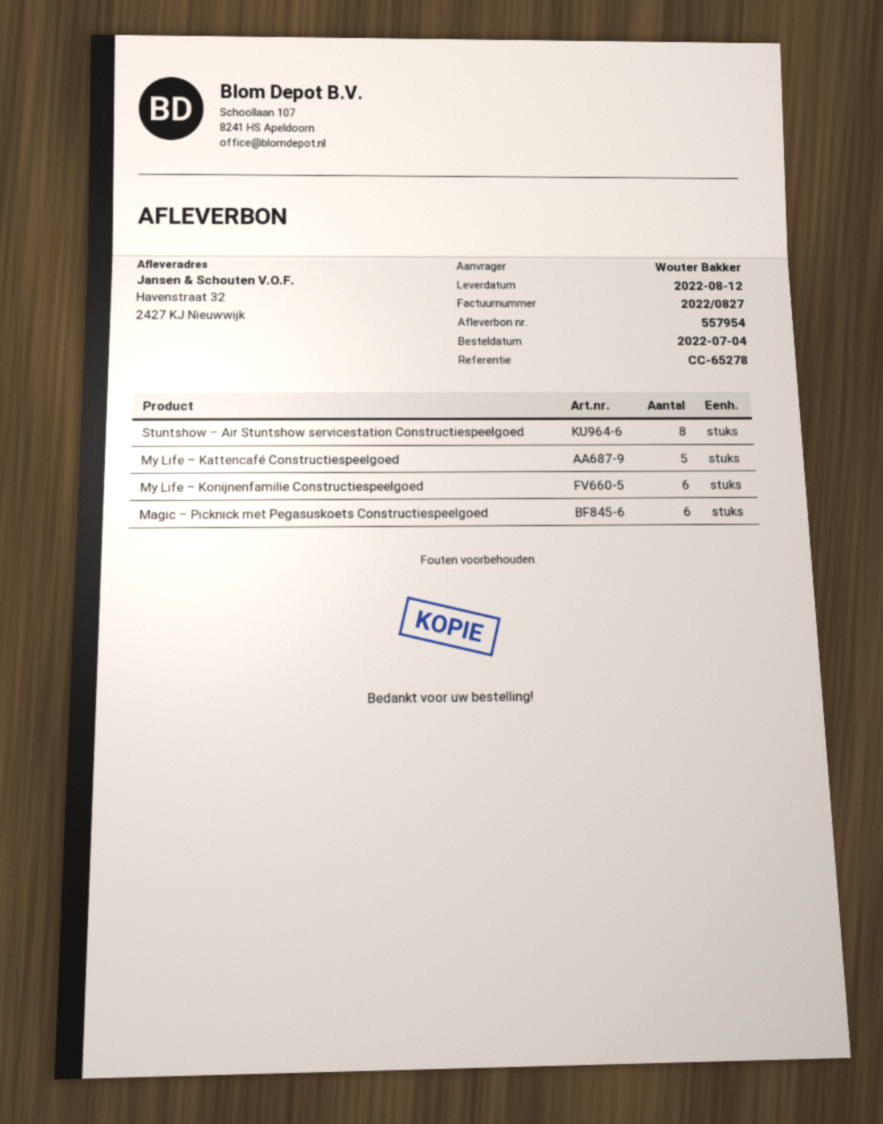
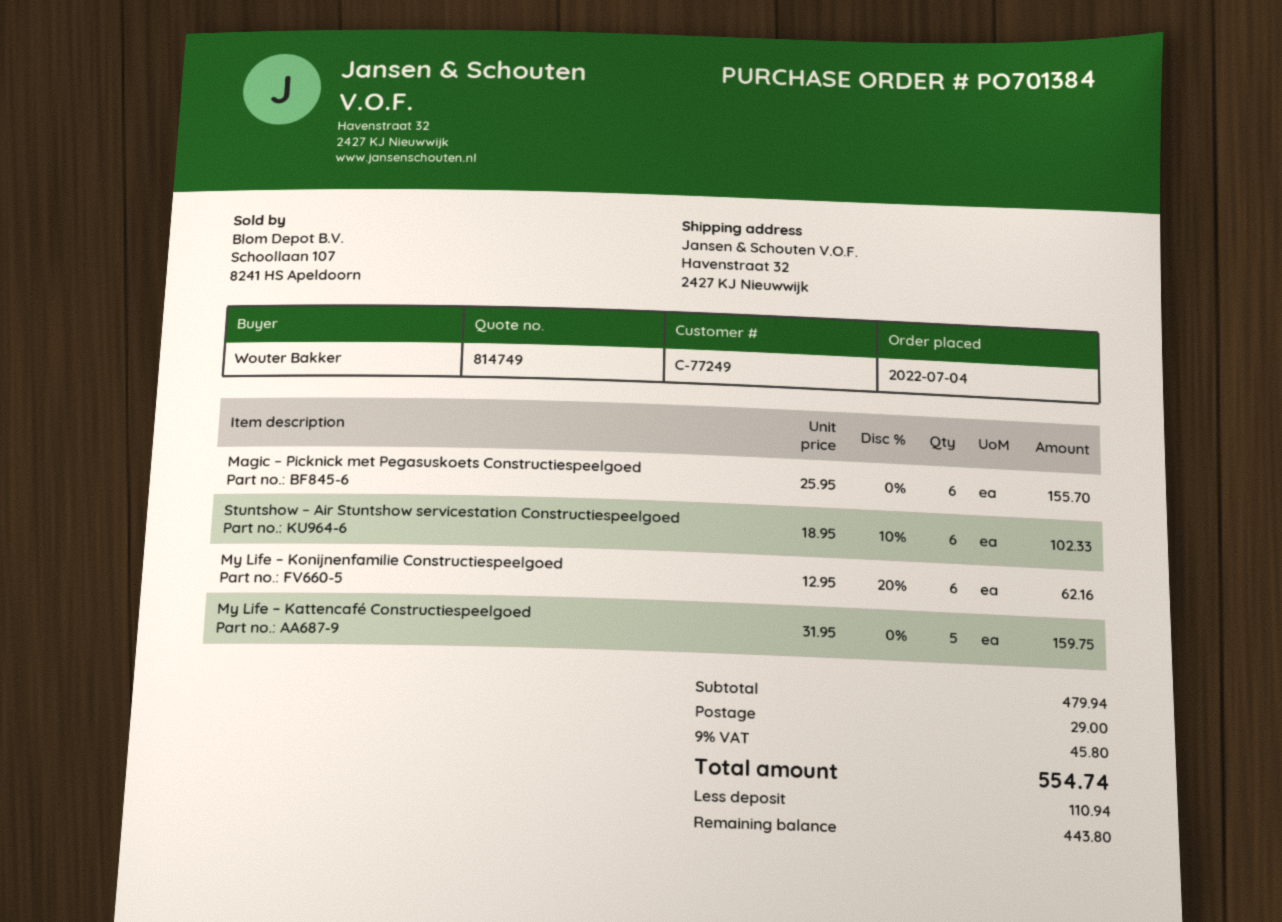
Stuntshow – Air Stuntshow servicestation Constructiespeelgoed: 8 -> 6

